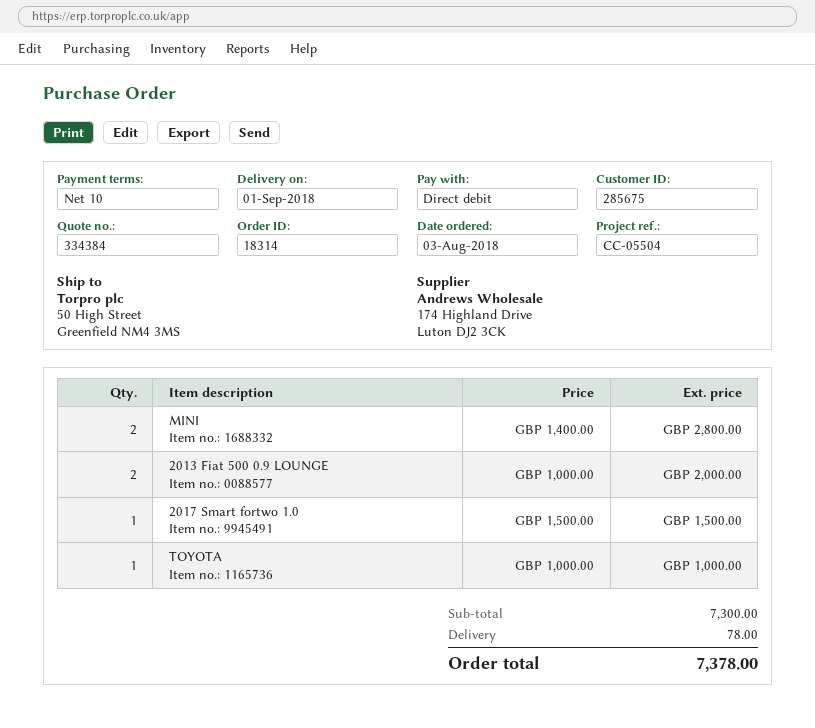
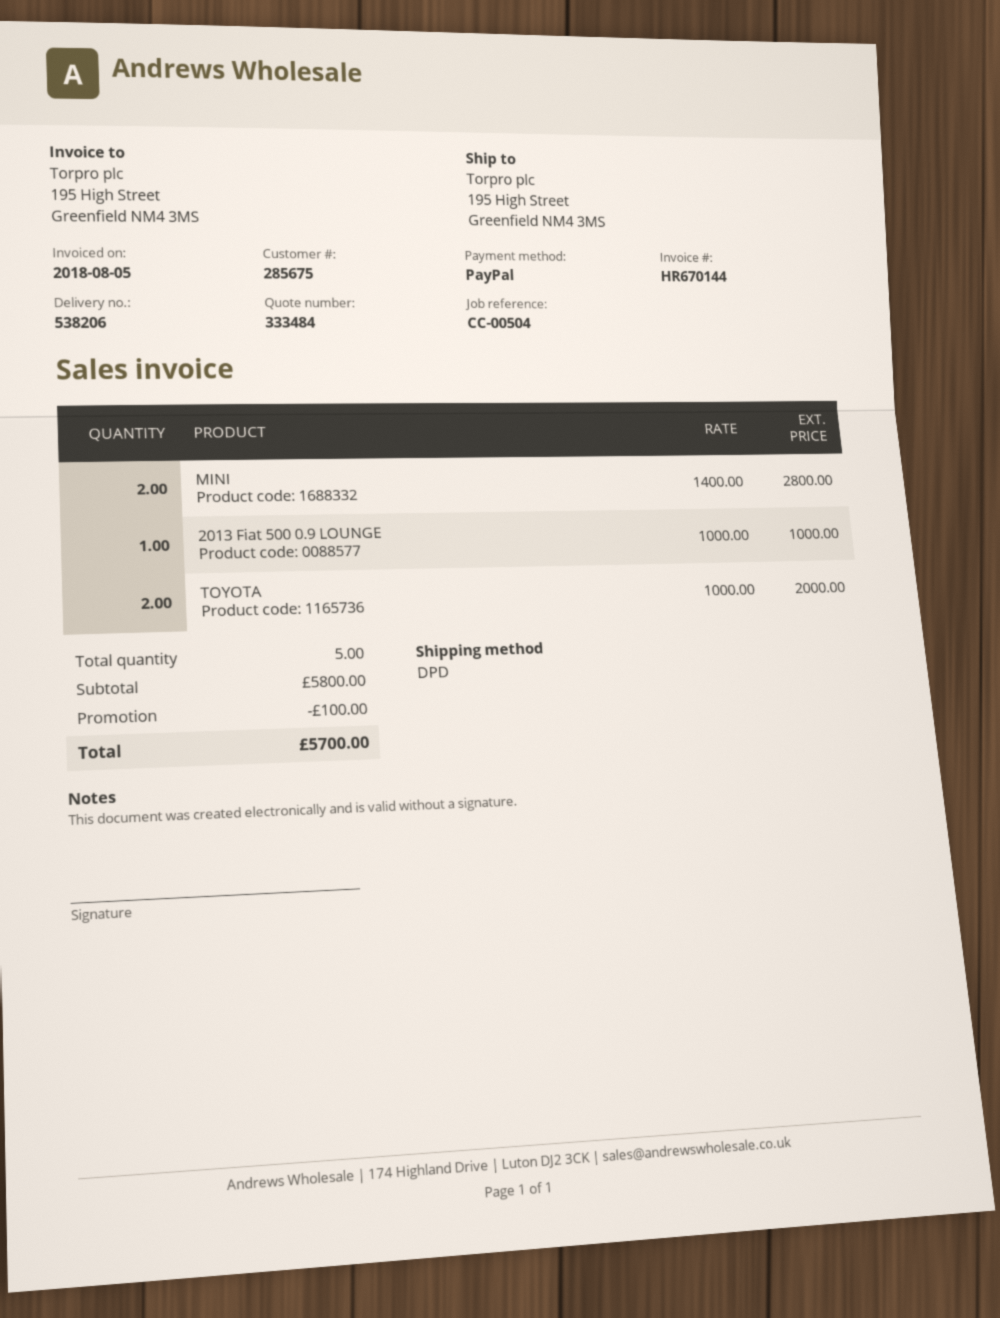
quote number: 334384 -> 333484
reference: CC-05504 -> CC-00504
payment method: direct debit -> PayPal
ship to: 50 High Street, Greenfield NM4 3MS -> 195 High Street, Greenfield NM4 3MS
2013 Fiat 500 0.9 LOUNGE: 2 x 1000.00 = 2000.00 -> 1 x 1000.00 = 1000.00
2017 Smart fortwo 1.0: 1 x 1500.00 = 1500.00 -> none
TOYOTA: 1 x 1000.00 = 1000.00 -> 2 x 1000.00 = 2000.00
subtotal: 7300.00 -> 5800.00
discount: none -> 100.00
shipping: 78.00 -> none
total: 7378.00 -> 5700.00

